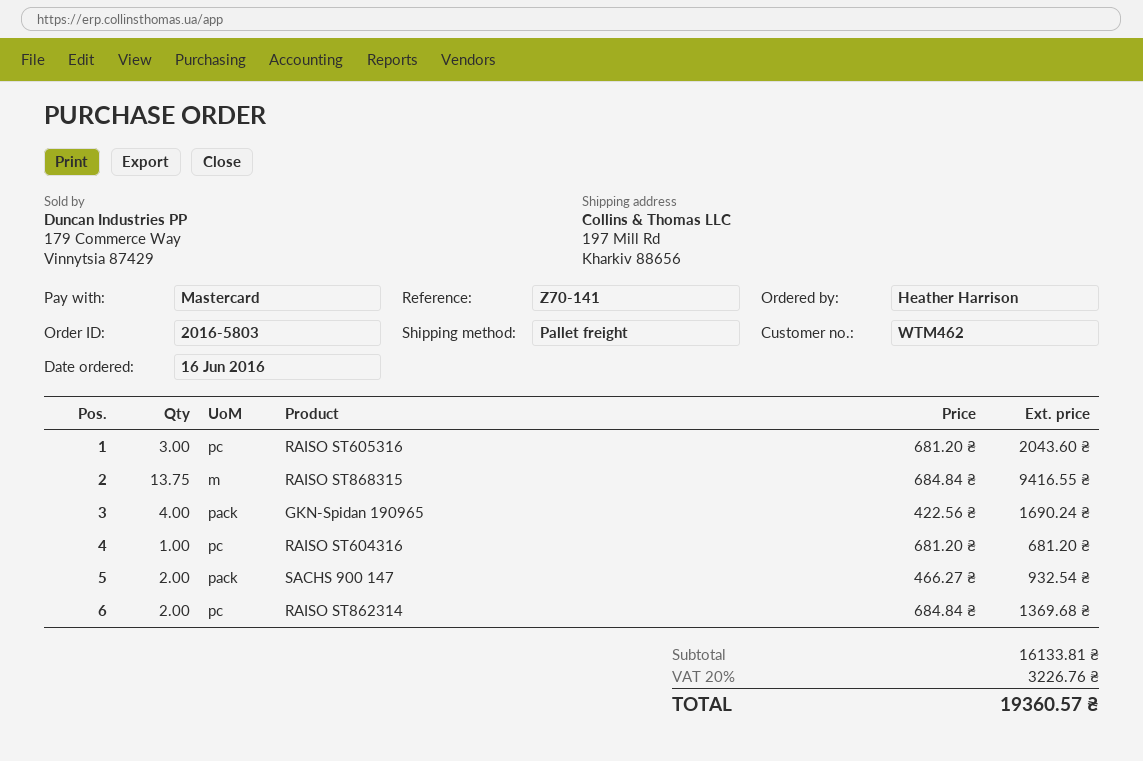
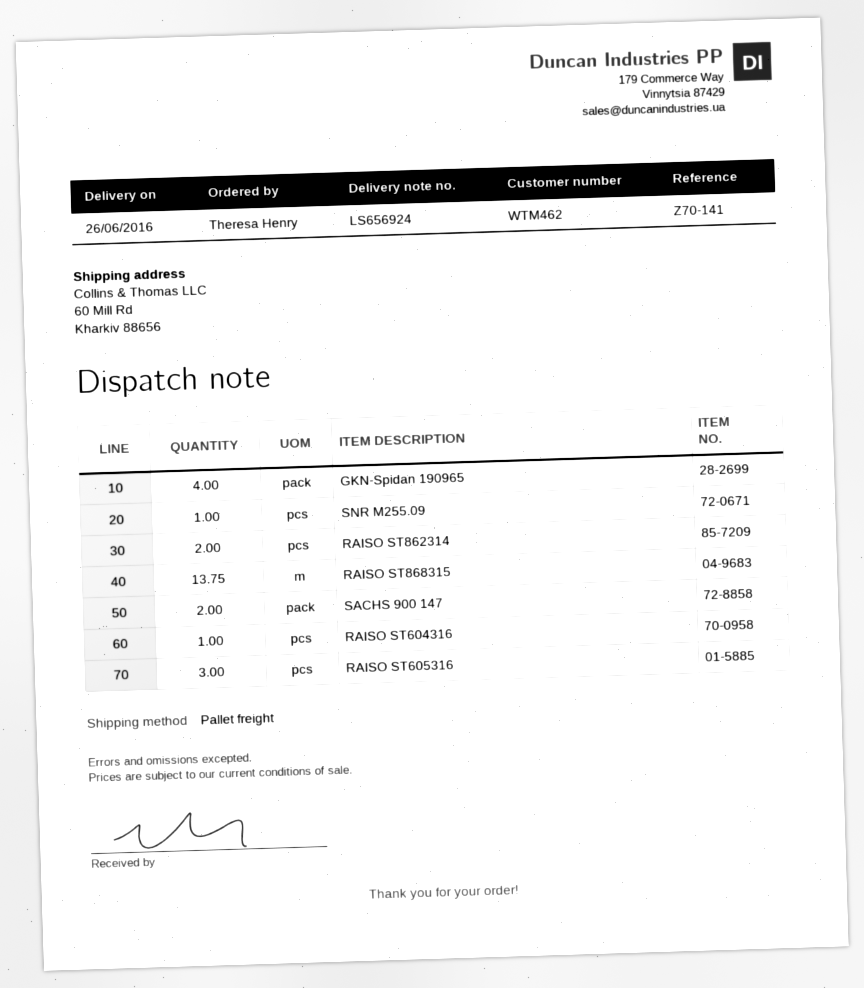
ordered by: Heather Harrison -> Theresa Henry
ship to: 197 Mill Rd, Kharkiv 88656 -> 60 Mill Rd, Kharkiv 88656
SNR M255.09: none -> 1

